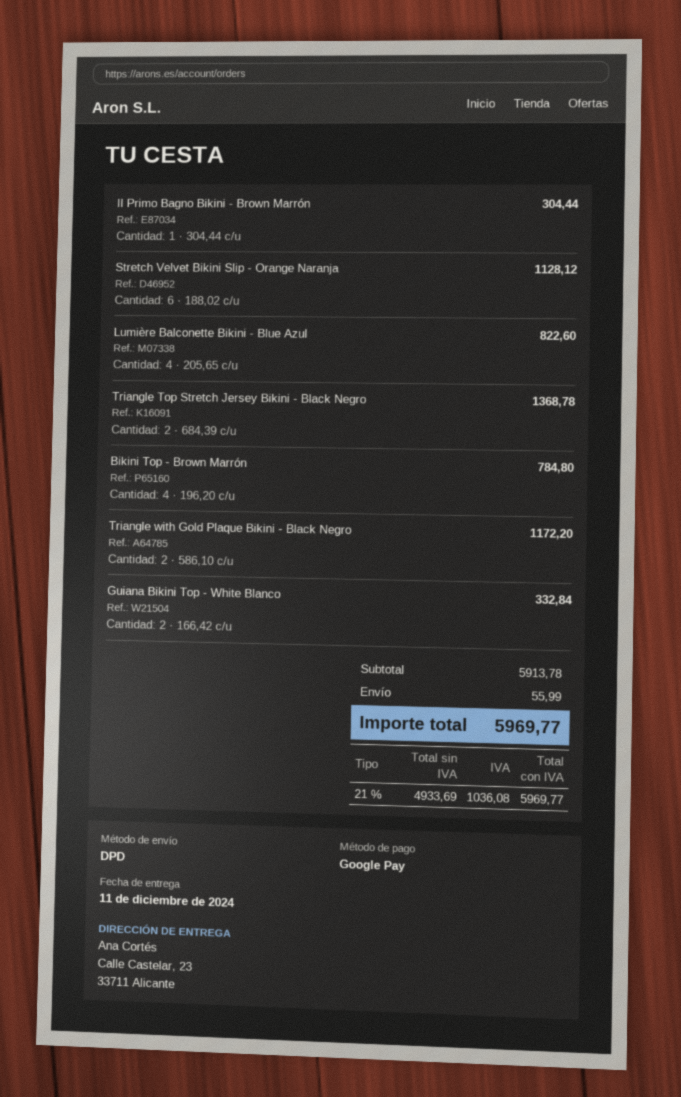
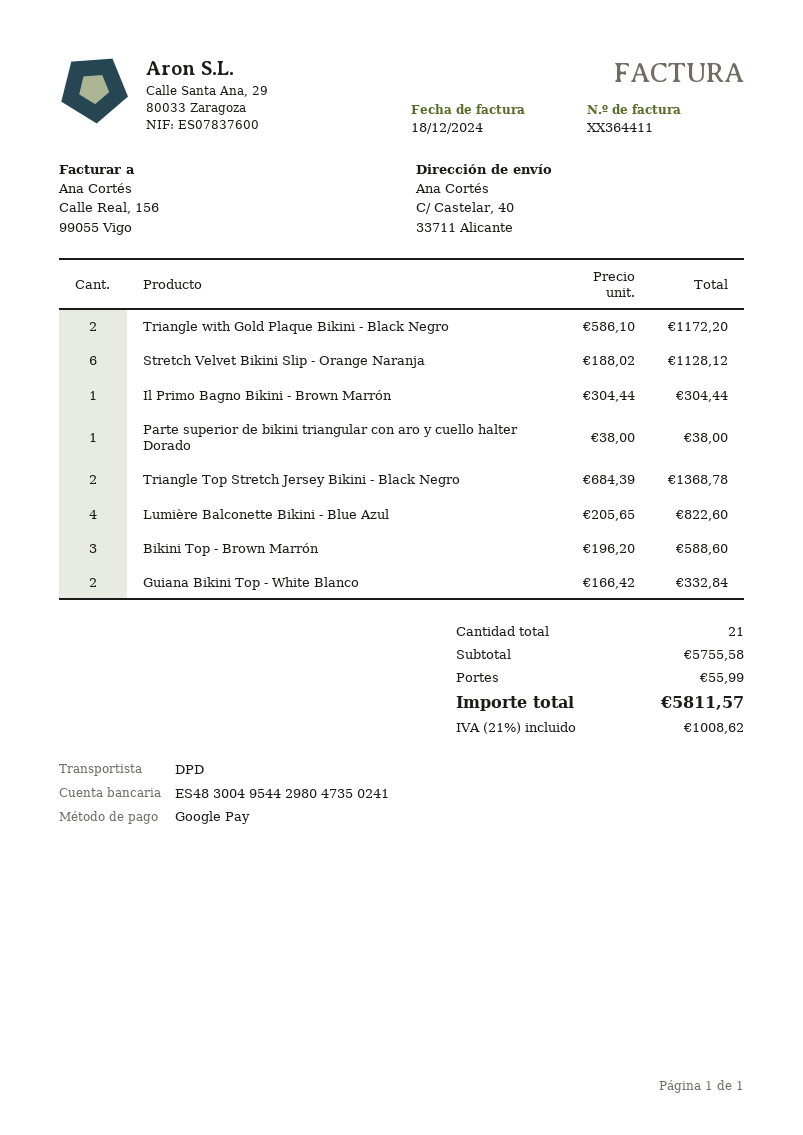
ship to: Calle Castelar, 23, 33711 Alicante -> C/ Castelar, 40, 33711 Alicante
Bikini Top - Brown Marrón: 4 x 196.20 = 784.80 -> 3 x 196.20 = 588.60
Parte superior de bikini triangular con aro y cuello halter Dorado: none -> 1 x 38.00 = 38.00
subtotal: 5913.78 -> 5755.58
tax: 21% = 1036.08 -> 21% = 1008.62
total: 5969.77 -> 5811.57

